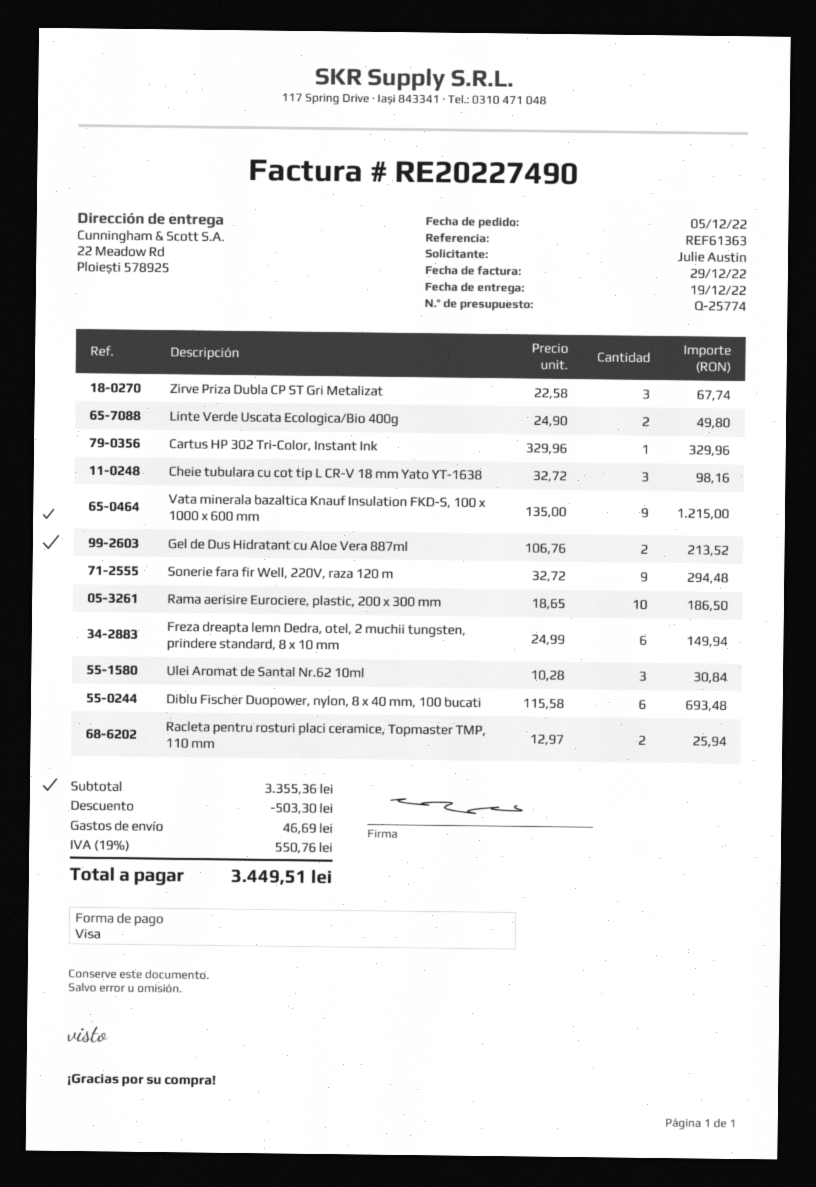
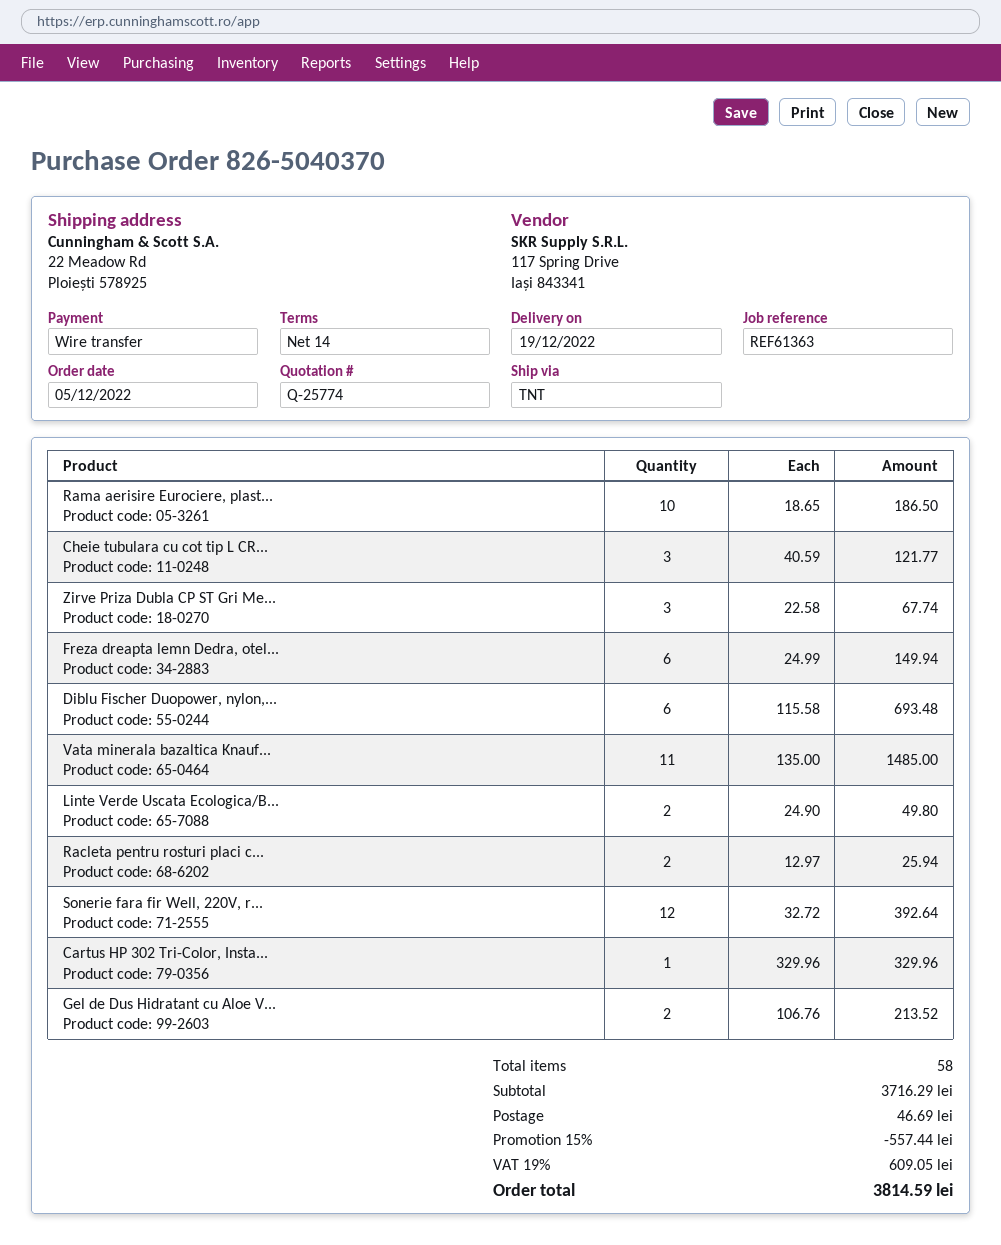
payment method: Visa -> bank transfer
Cheie tubulara cu cot tip L CR-V 18 mm Yato YT-1638: 3 x 32.72 = 98.16 -> 3 x 40.59 = 121.77
Vata minerala bazaltica Knauf Insulation FKD-S, 100 x 1000 x 600 mm: 9 x 135.00 = 1215.00 -> 11 x 135.00 = 1485.00
Sonerie fara fir Well, 220V, raza 120 m: 9 x 32.72 = 294.48 -> 12 x 32.72 = 392.64
Ulei Aromat de Santal Nr.62 10ml: 3 x 10.28 = 30.84 -> none
subtotal: 3355.36 -> 3716.29
discount: 503.30 -> 557.44
tax: 19% = 550.76 -> 19% = 609.05
total: 3449.51 -> 3814.59

